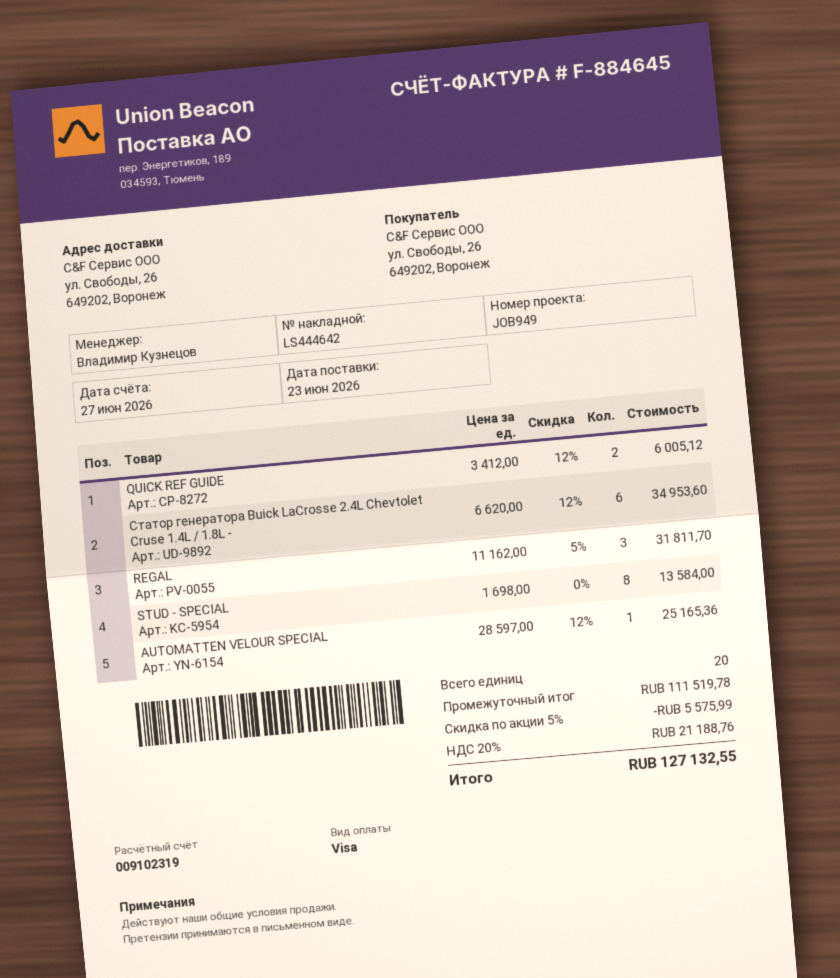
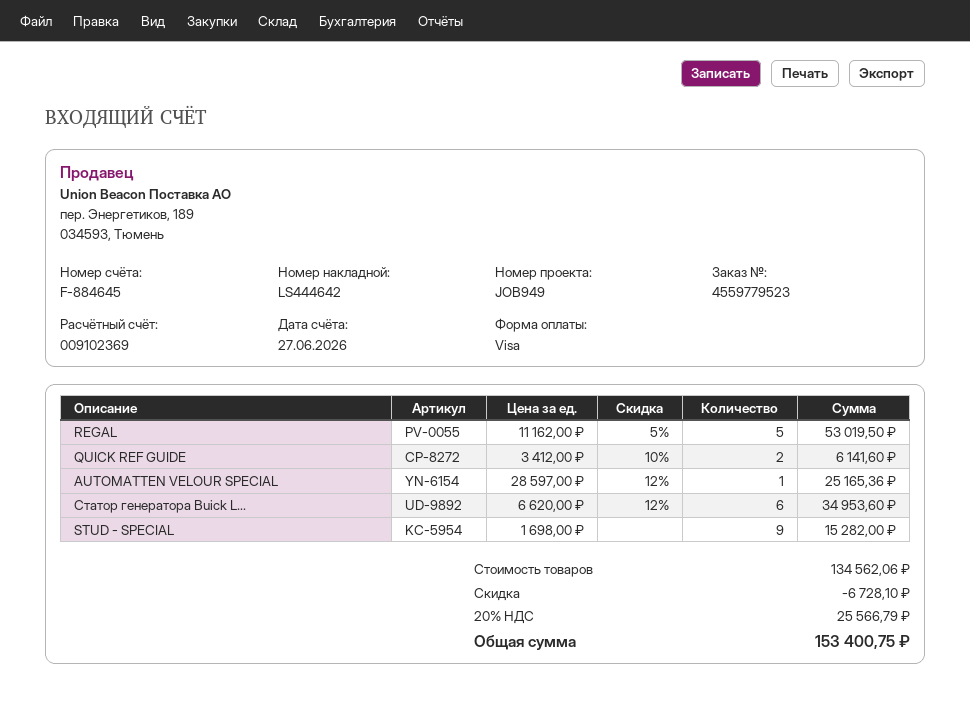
bank account: 009102319 -> 009102369
QUICK REF GUIDE: 2 x 3412.00 - 12% = 6005.12 -> 2 x 3412.00 - 10% = 6141.60
REGAL: 3 x 11162.00 - 5% = 31811.70 -> 5 x 11162.00 - 5% = 53019.50
STUD - SPECIAL: 8 x 1698.00 = 13584.00 -> 9 x 1698.00 = 15282.00
subtotal: 111519.78 -> 134562.06
discount: 5575.99 -> 6728.10
tax: 20% = 21188.76 -> 20% = 25566.79
total: 127132.55 -> 153400.75

